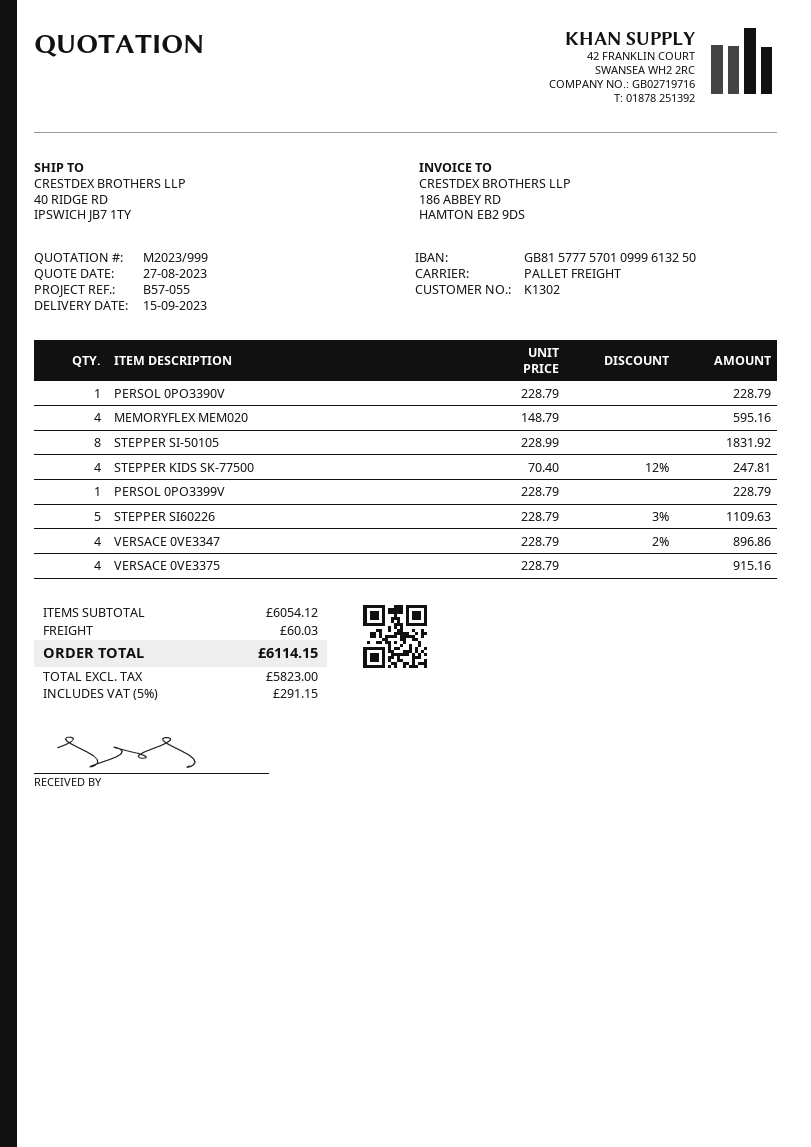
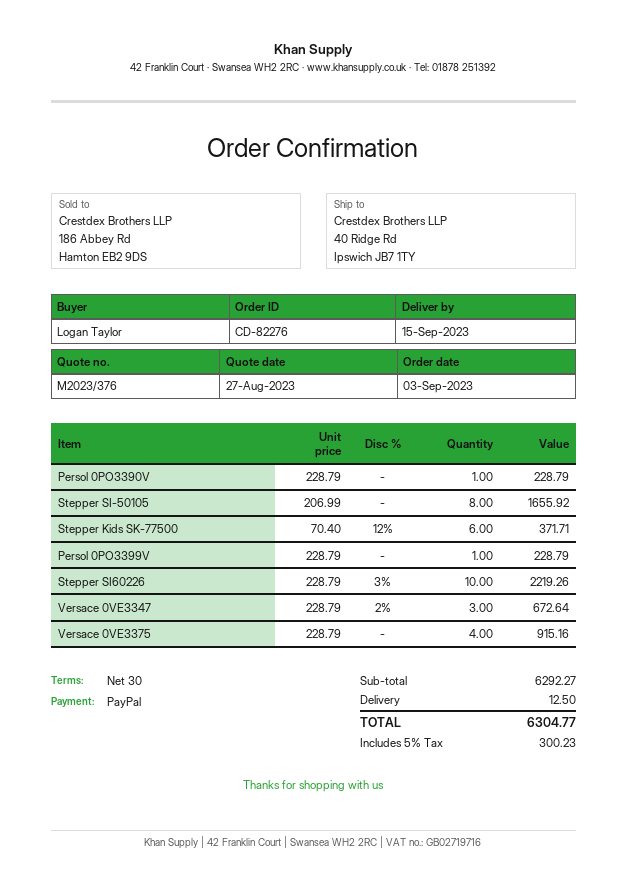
quote number: M2023/999 -> M2023/376
MEMORYFLEX MEM020: 4 x 148.79 = 595.16 -> none
STEPPER SI-50105: 8 x 228.99 = 1831.92 -> 8 x 206.99 = 1655.92
STEPPER KIDS SK-77500: 4 x 70.40 - 12% = 247.81 -> 6 x 70.40 - 12% = 371.71
STEPPER SI60226: 5 x 228.79 - 3% = 1109.63 -> 10 x 228.79 - 3% = 2219.26
VERSACE 0VE3347: 4 x 228.79 - 2% = 896.86 -> 3 x 228.79 - 2% = 672.64
subtotal: 6054.12 -> 6292.27
shipping: 60.03 -> 12.50
tax: 5% = 291.15 -> 5% = 300.23
total: 6114.15 -> 6304.77

